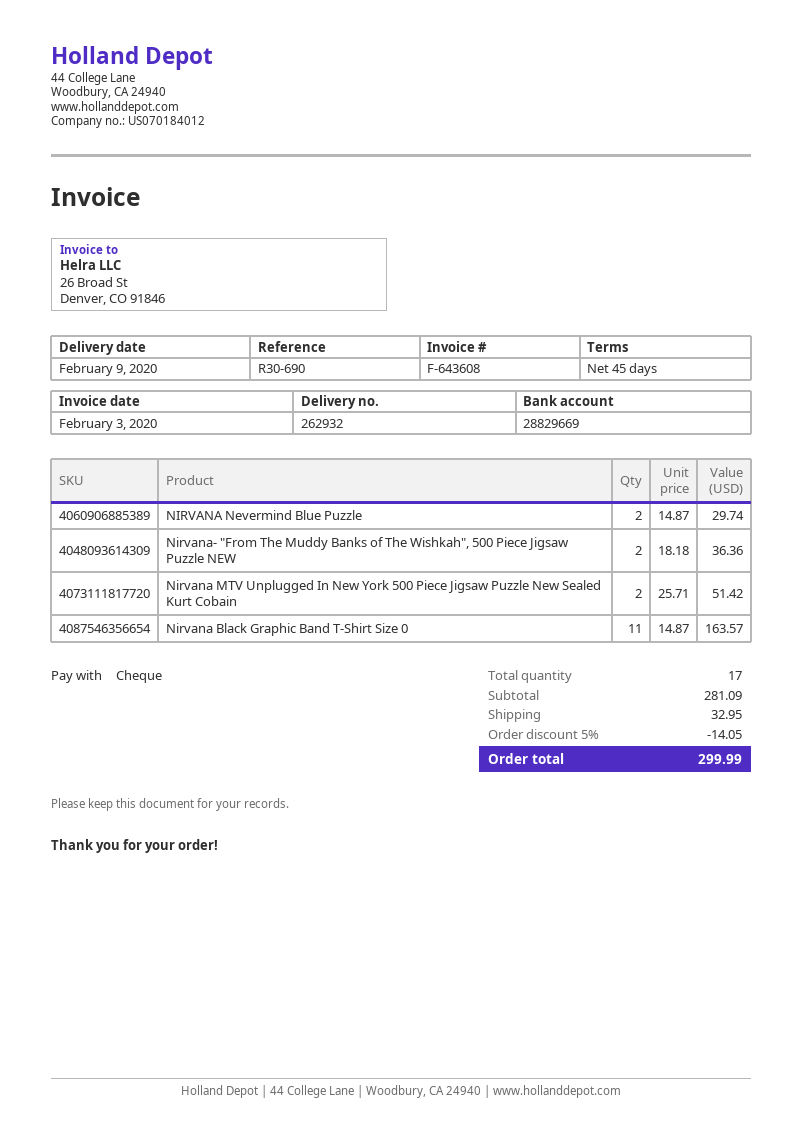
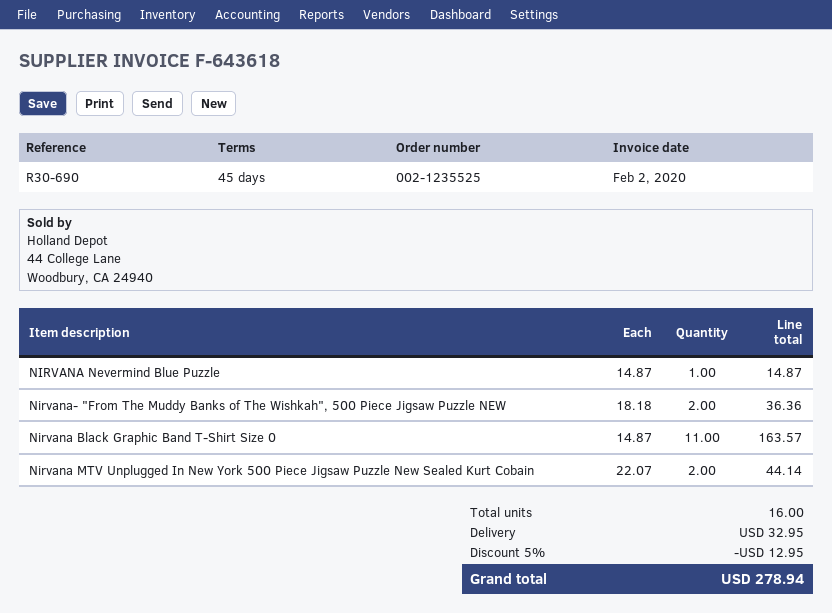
invoice number: F-643608 -> F-643618
invoice date: 2020-02-03 -> 2020-02-02
NIRVANA Nevermind Blue Puzzle: 2 x 14.87 = 29.74 -> 1 x 14.87 = 14.87
Nirvana MTV Unplugged In New York 500 Piece Jigsaw Puzzle New Sealed Kurt Cobain: 2 x 25.71 = 51.42 -> 2 x 22.07 = 44.14
total quantity: 17 -> 16
discount: 5% = 14.05 -> 5% = 12.95
total: 299.99 -> 278.94

